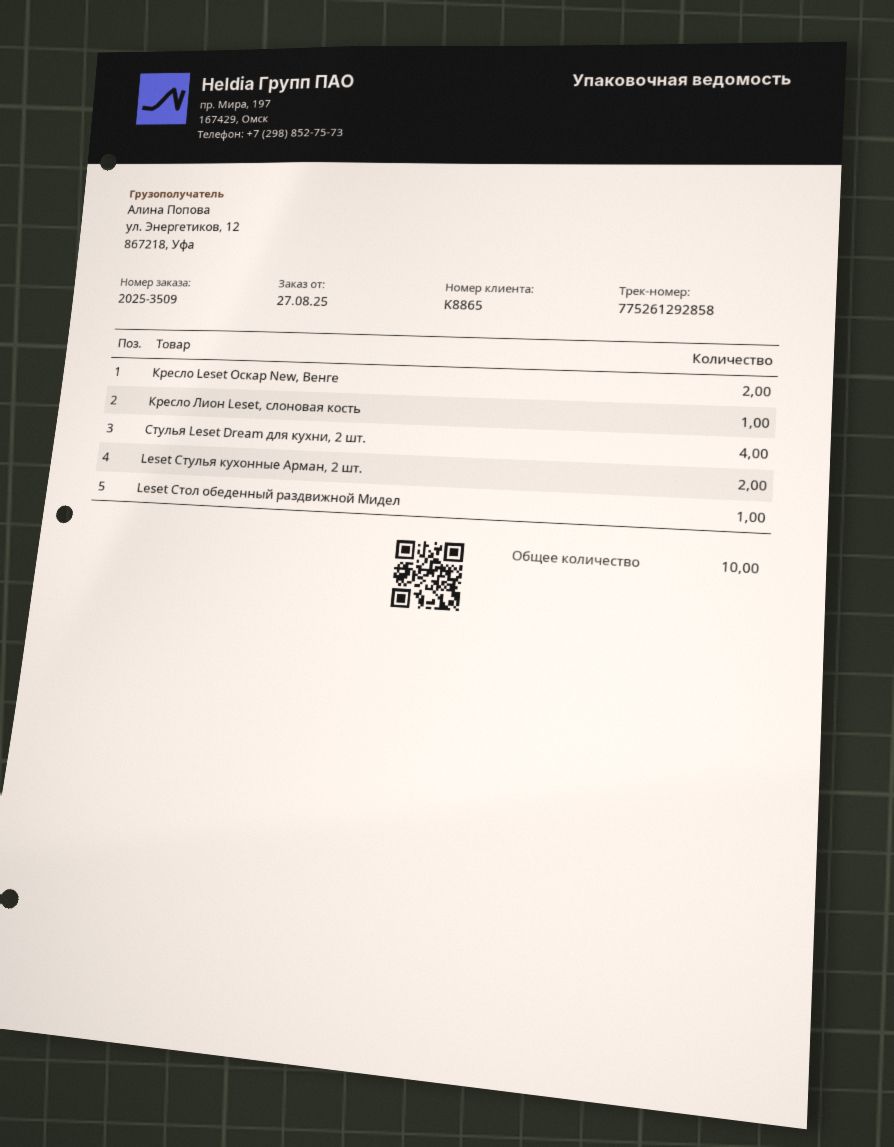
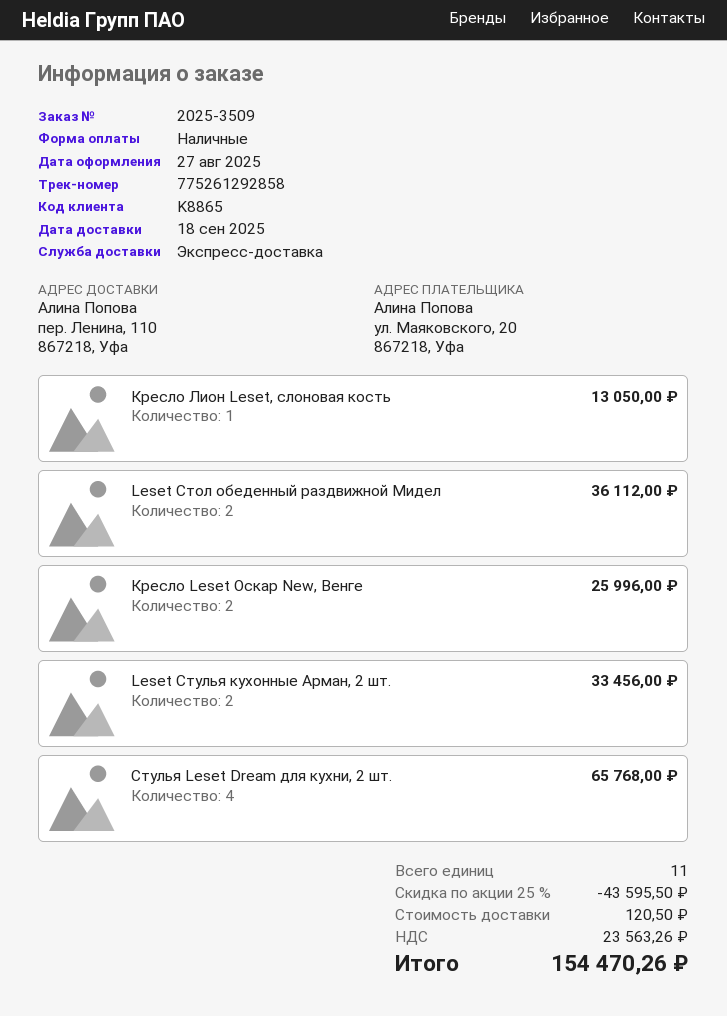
ship to: ул. Энергетиков, 12, 867218, Уфа -> пер. Ленина, 110, 867218, Уфа
Leset Стол обеденный раздвижной Мидел: 1 -> 2
total quantity: 10 -> 11

